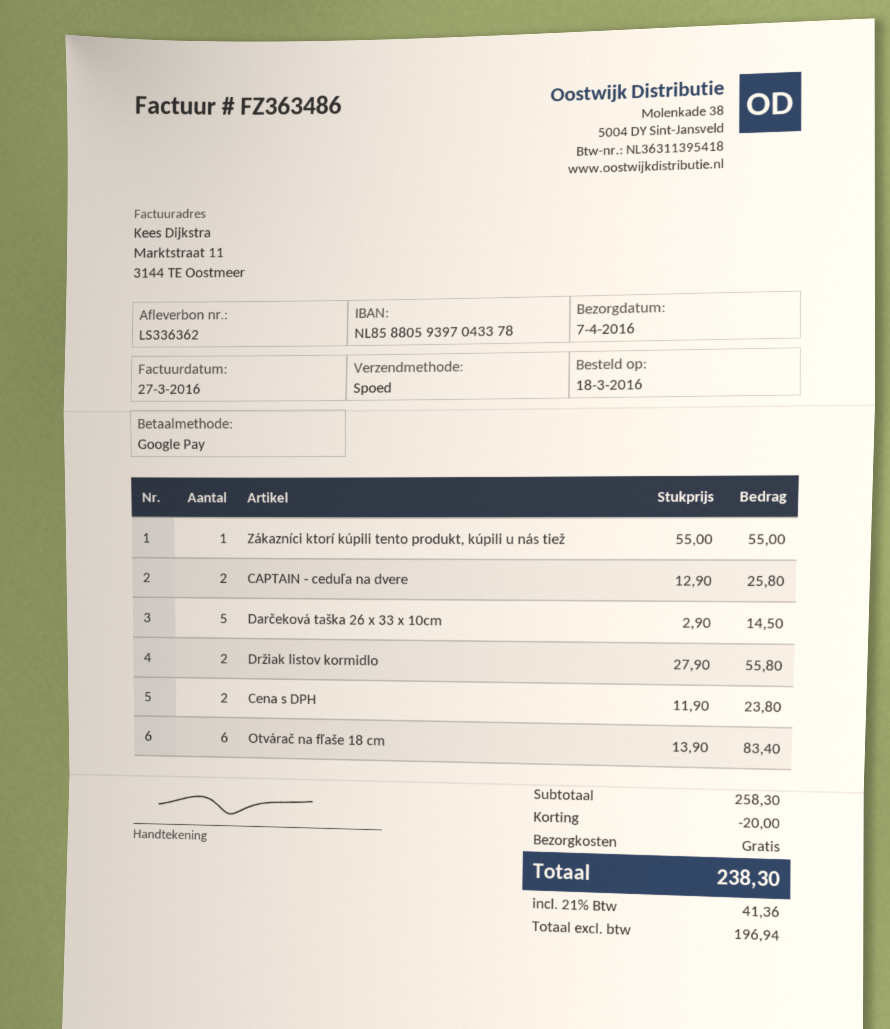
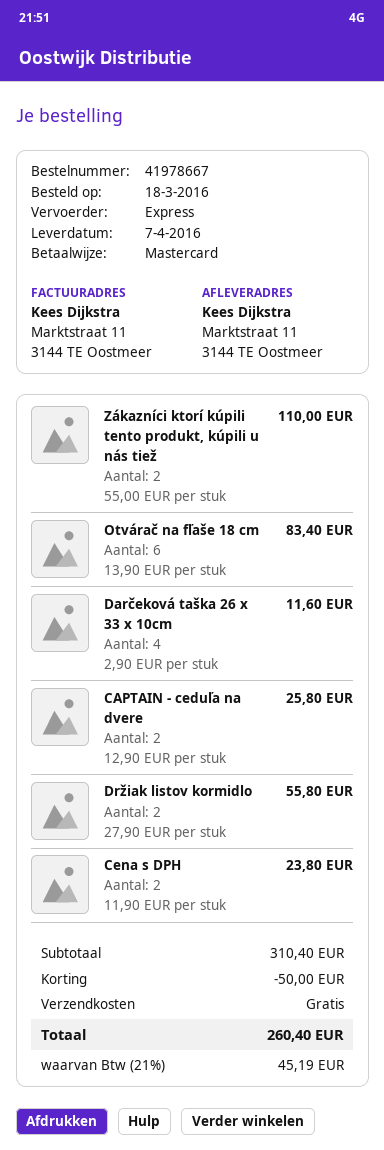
payment method: Google Pay -> Mastercard
Zákazníci ktorí kúpili tento produkt, kúpili u nás tiež: 1 x 55.00 = 55.00 -> 2 x 55.00 = 110.00
Darčeková taška 26 x 33 x 10cm: 5 x 2.90 = 14.50 -> 4 x 2.90 = 11.60
subtotal: 258.30 -> 310.40
discount: 20.00 -> 50.00
tax: 21% = 41.36 -> 21% = 45.19
total: 238.30 -> 260.40

